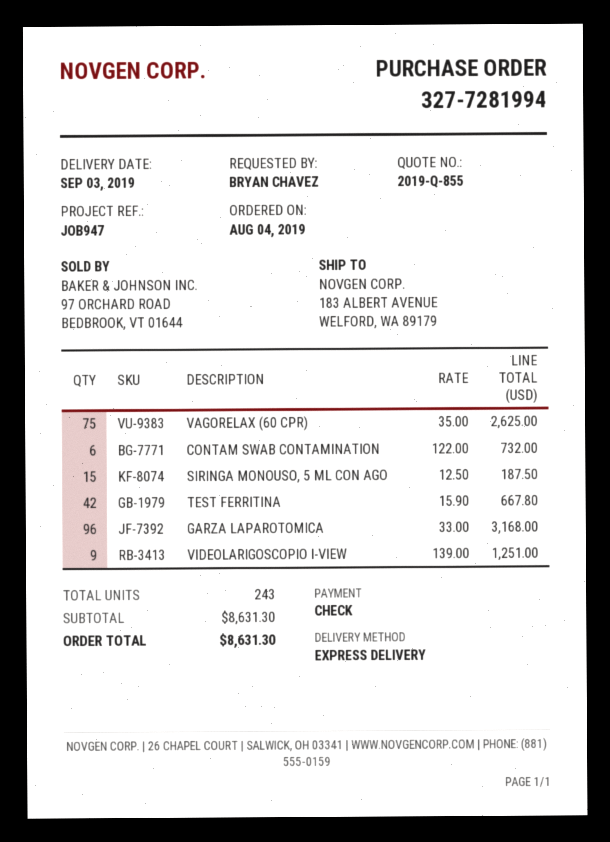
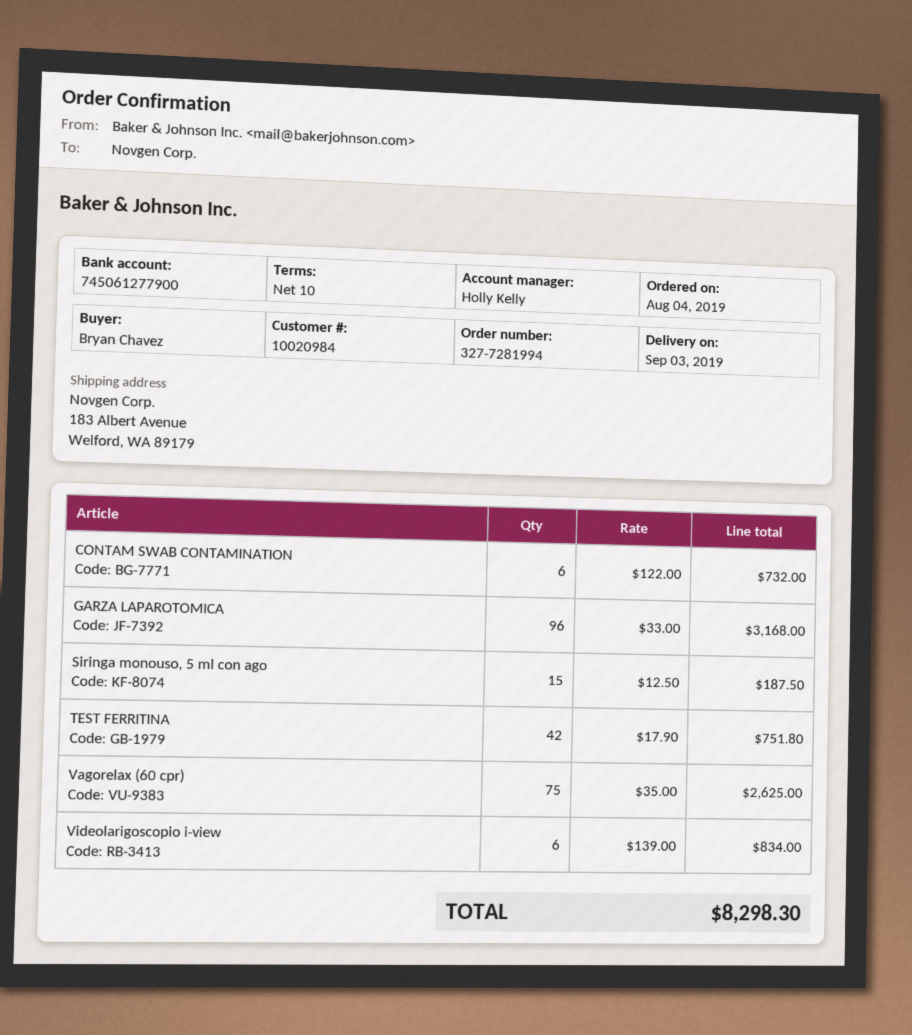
TEST FERRITINA: 42 x 15.90 = 667.80 -> 42 x 17.90 = 751.80
VIDEOLARIGOSCOPIO I-VIEW: 9 x 139.00 = 1251.00 -> 6 x 139.00 = 834.00
total: 8631.30 -> 8298.30

